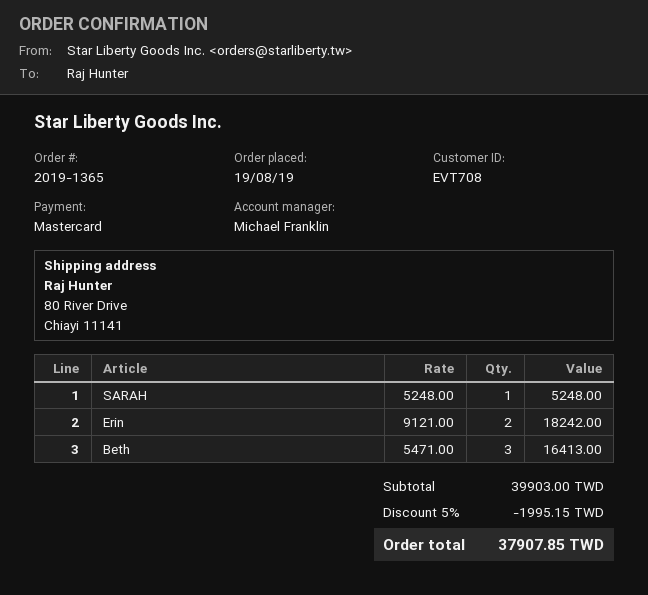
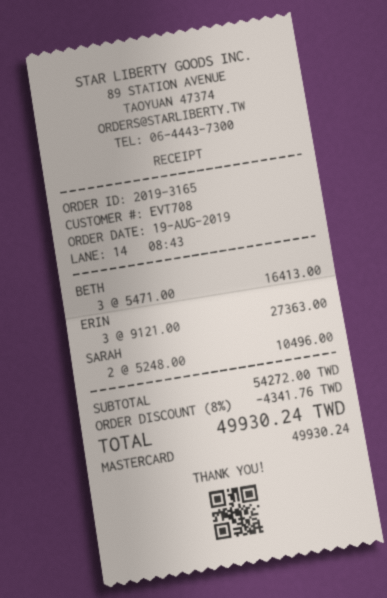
order number: 2019-1365 -> 2019-3165
SARAH: 1 x 5248.00 = 5248.00 -> 2 x 5248.00 = 10496.00
Erin: 2 x 9121.00 = 18242.00 -> 3 x 9121.00 = 27363.00
subtotal: 39903.00 -> 54272.00
discount: 5% = 1995.15 -> 8% = 4341.76
total: 37907.85 -> 49930.24

